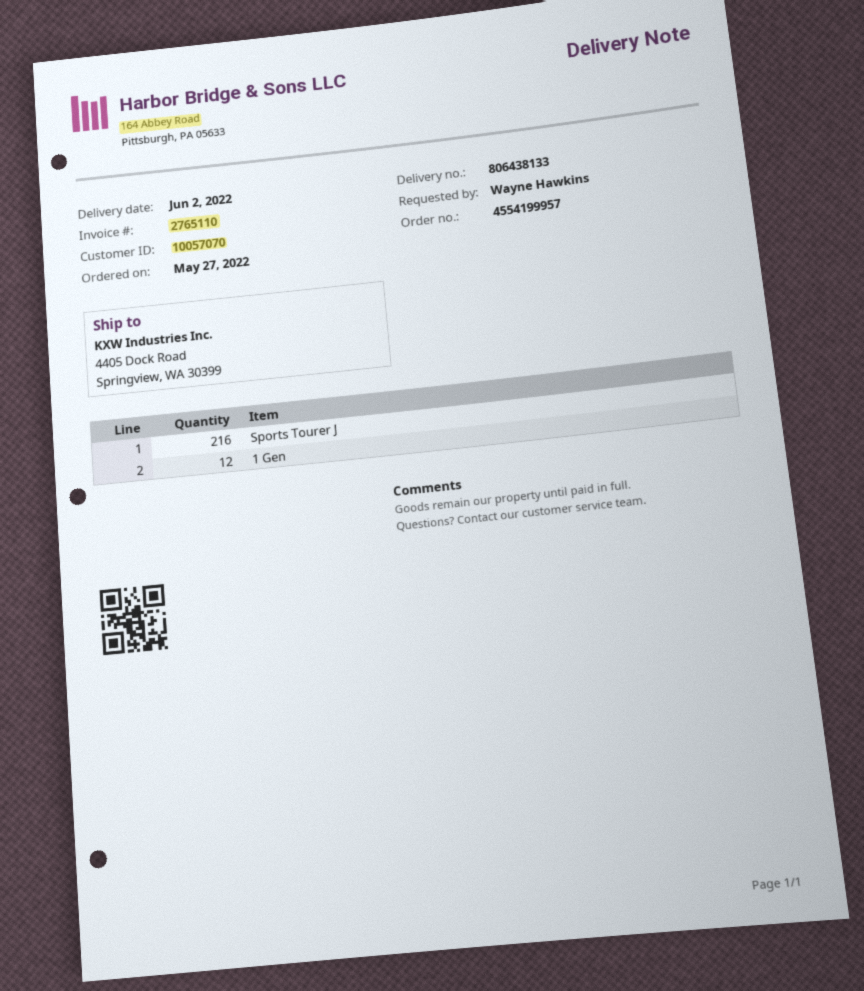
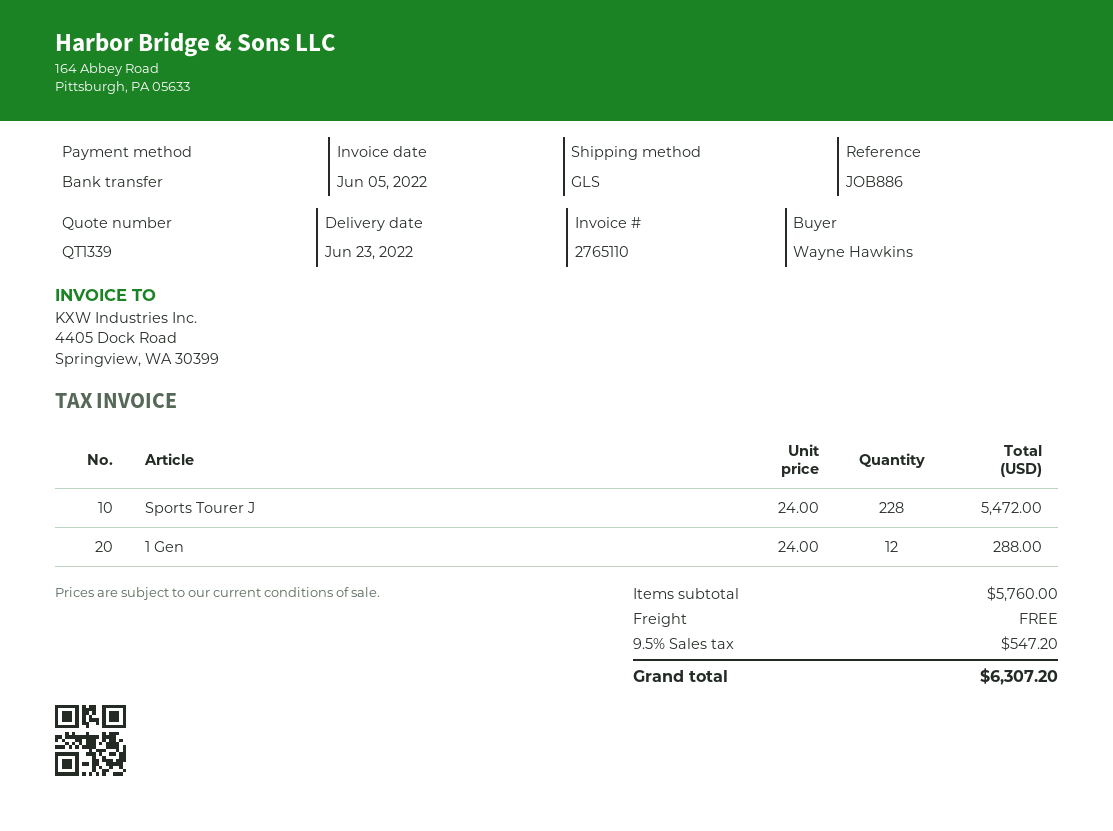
delivery date: 2022-06-02 -> 2022-06-23
Sports Tourer J: 216 -> 228

